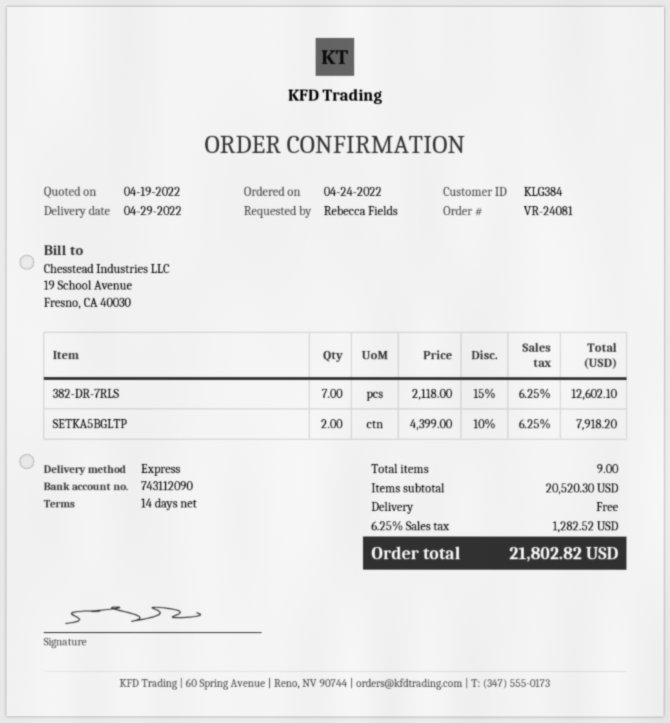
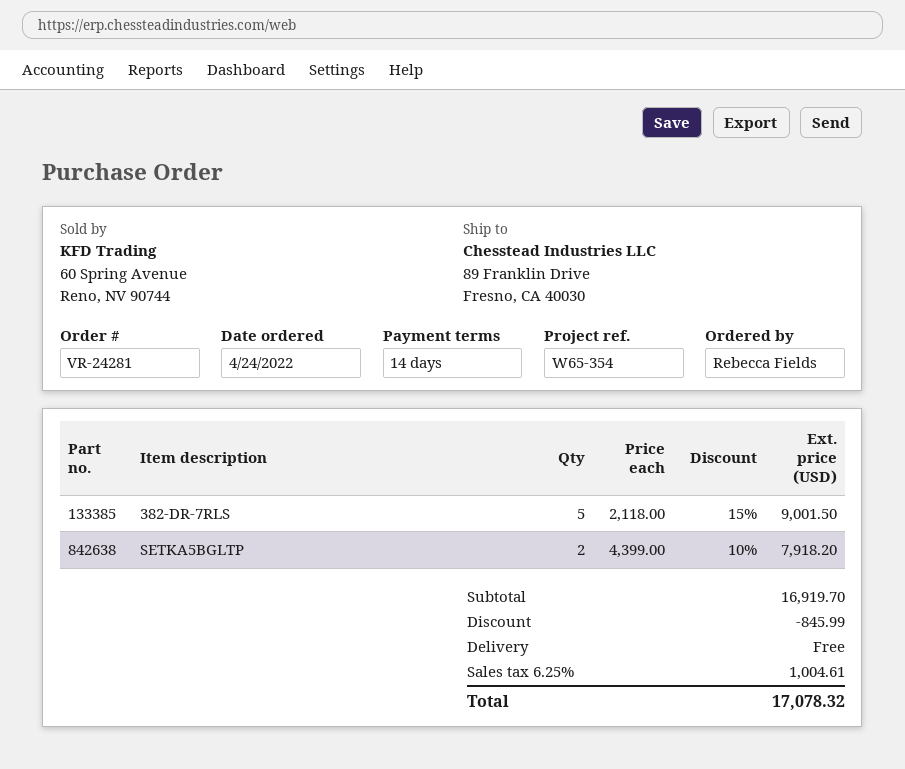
order number: VR-24081 -> VR-24281
382-DR-7RLS: 7 x 2118.00 - 15% = 12602.10 -> 5 x 2118.00 - 15% = 9001.50
subtotal: 20520.30 -> 16919.70
discount: none -> 845.99
tax: 6.25% = 1282.52 -> 6.25% = 1004.61
total: 21802.82 -> 17078.32

